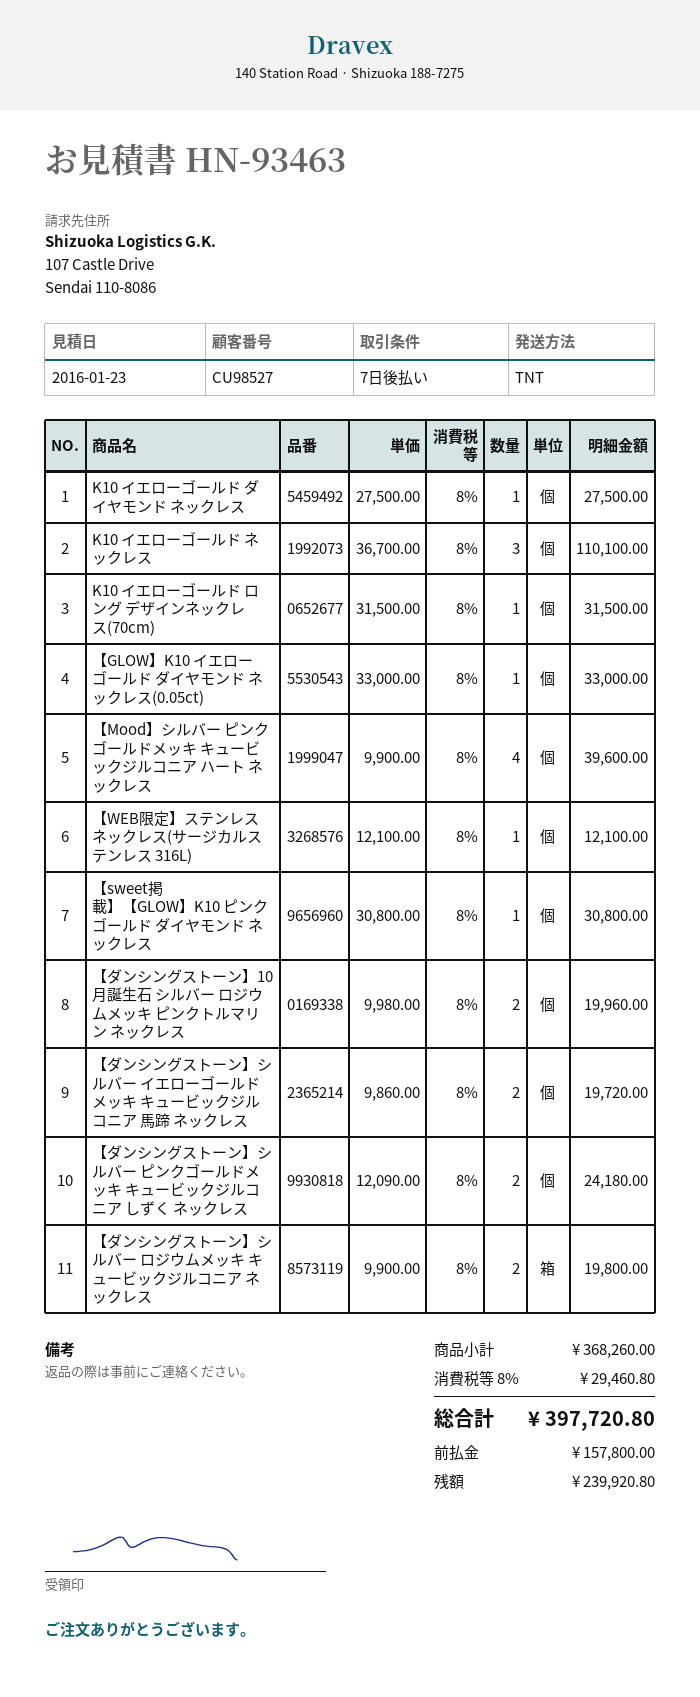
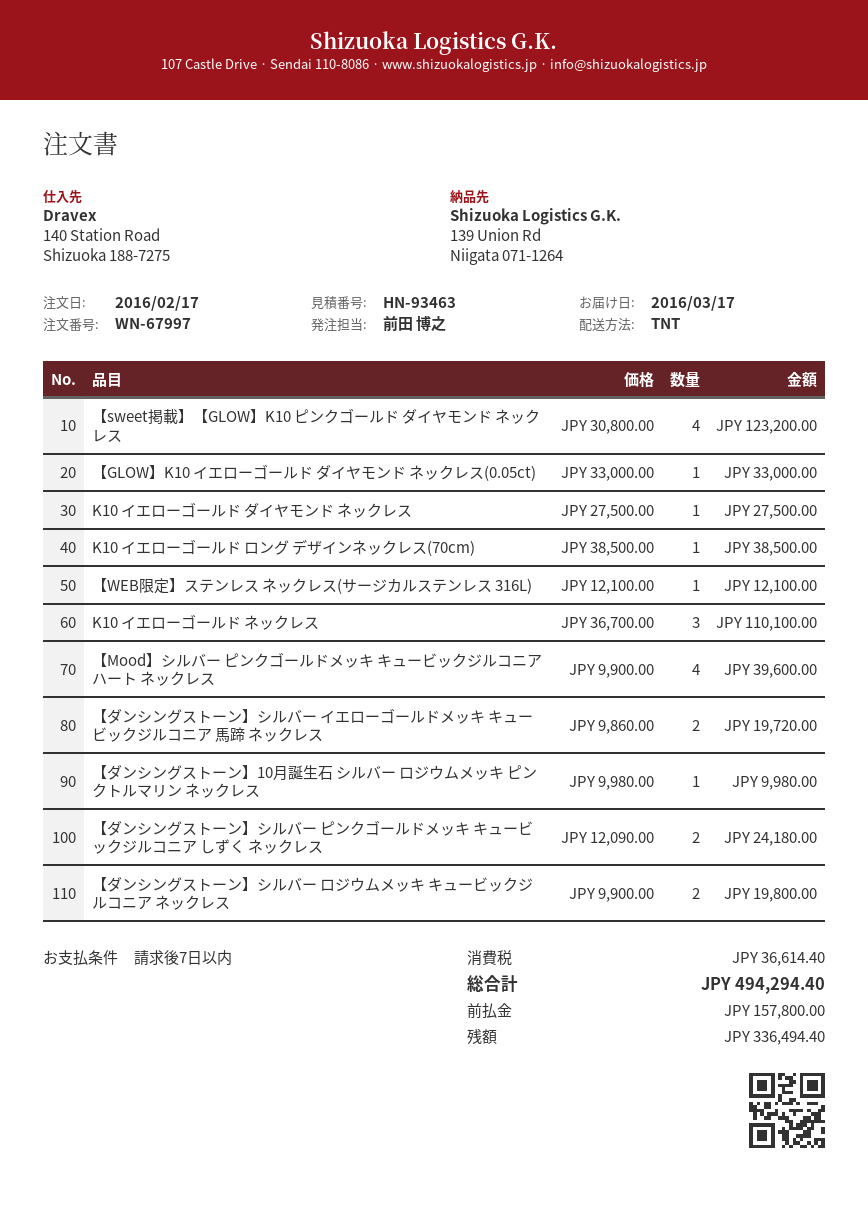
K10 イエローゴールド ロング デザインネックレス(70cm): 1 x 31500.00 = 31500.00 -> 1 x 38500.00 = 38500.00
【sweet掲載】【GLOW】K10 ピンクゴールド ダイヤモンド ネックレス: 1 x 30800.00 = 30800.00 -> 4 x 30800.00 = 123200.00
【ダンシングストーン】10月誕生石 シルバー ロジウムメッキ ピンクトルマリン ネックレス: 2 x 9980.00 = 19960.00 -> 1 x 9980.00 = 9980.00
tax: 29460.80 -> 36614.40
total: 397720.80 -> 494294.40
balance: 239920.80 -> 336494.40

